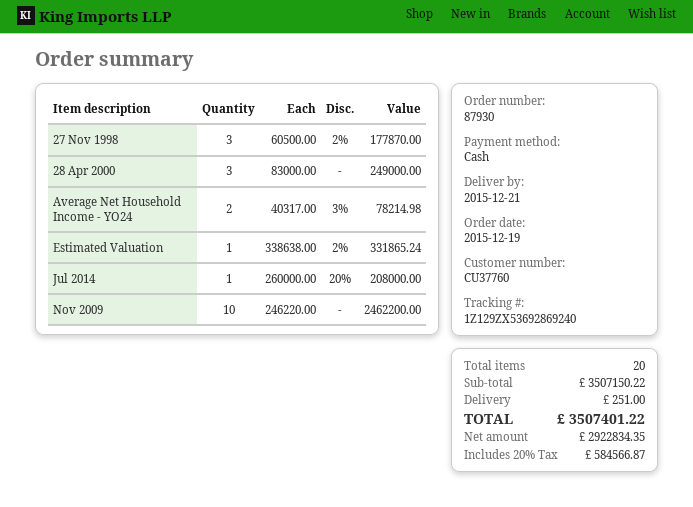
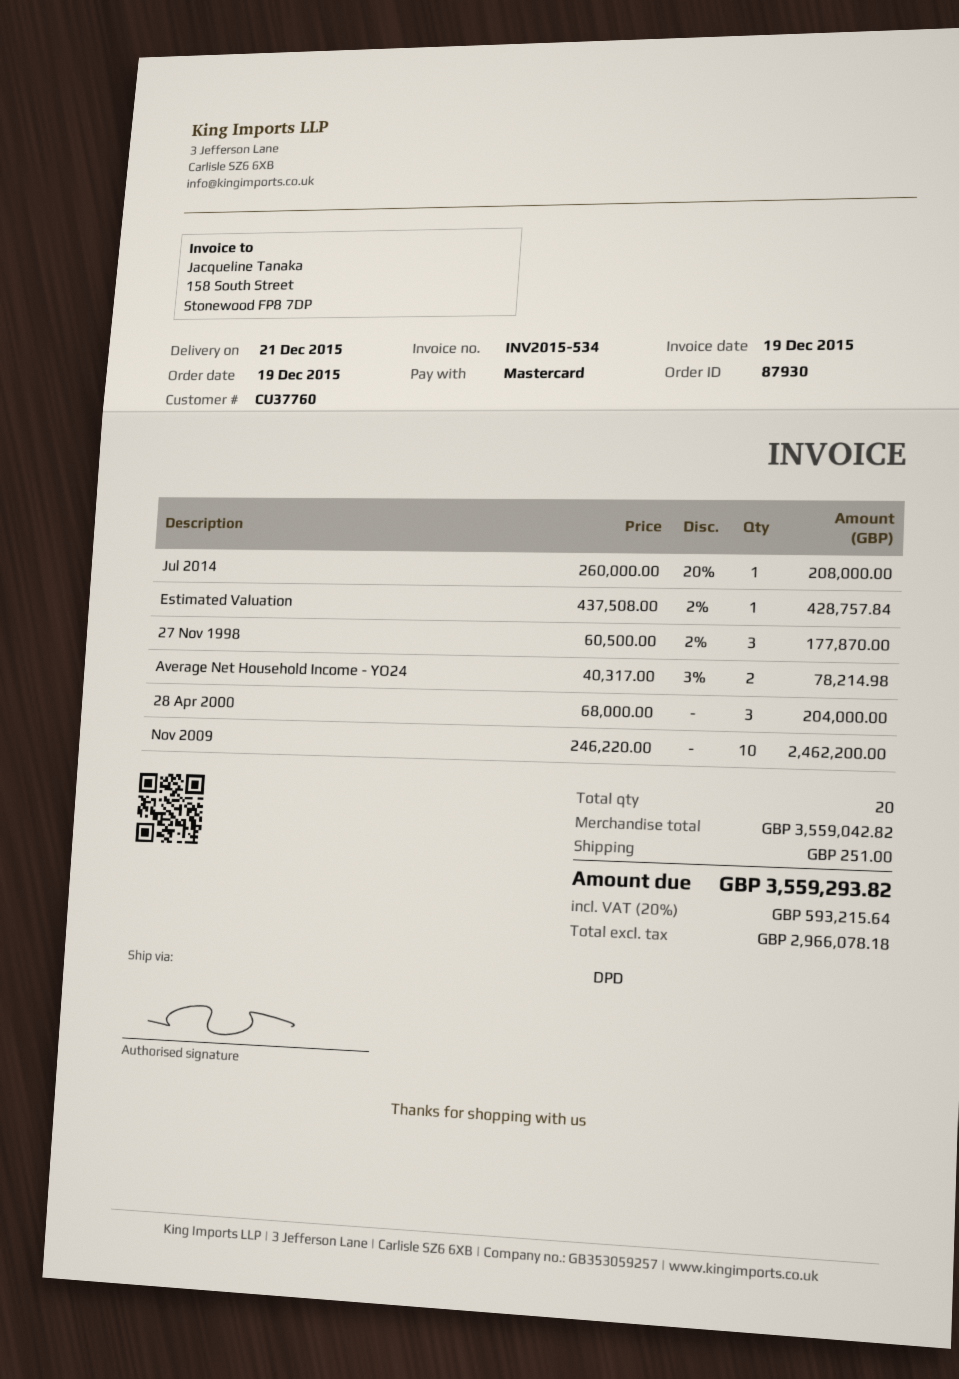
payment method: cash -> Mastercard
28 Apr 2000: 3 x 83000.00 = 249000.00 -> 3 x 68000.00 = 204000.00
Estimated Valuation: 1 x 338638.00 - 2% = 331865.24 -> 1 x 437508.00 - 2% = 428757.84
subtotal: 3507150.22 -> 3559042.82
net: 2922834.35 -> 2966078.18
tax: 20% = 584566.87 -> 20% = 593215.64
total: 3507401.22 -> 3559293.82

